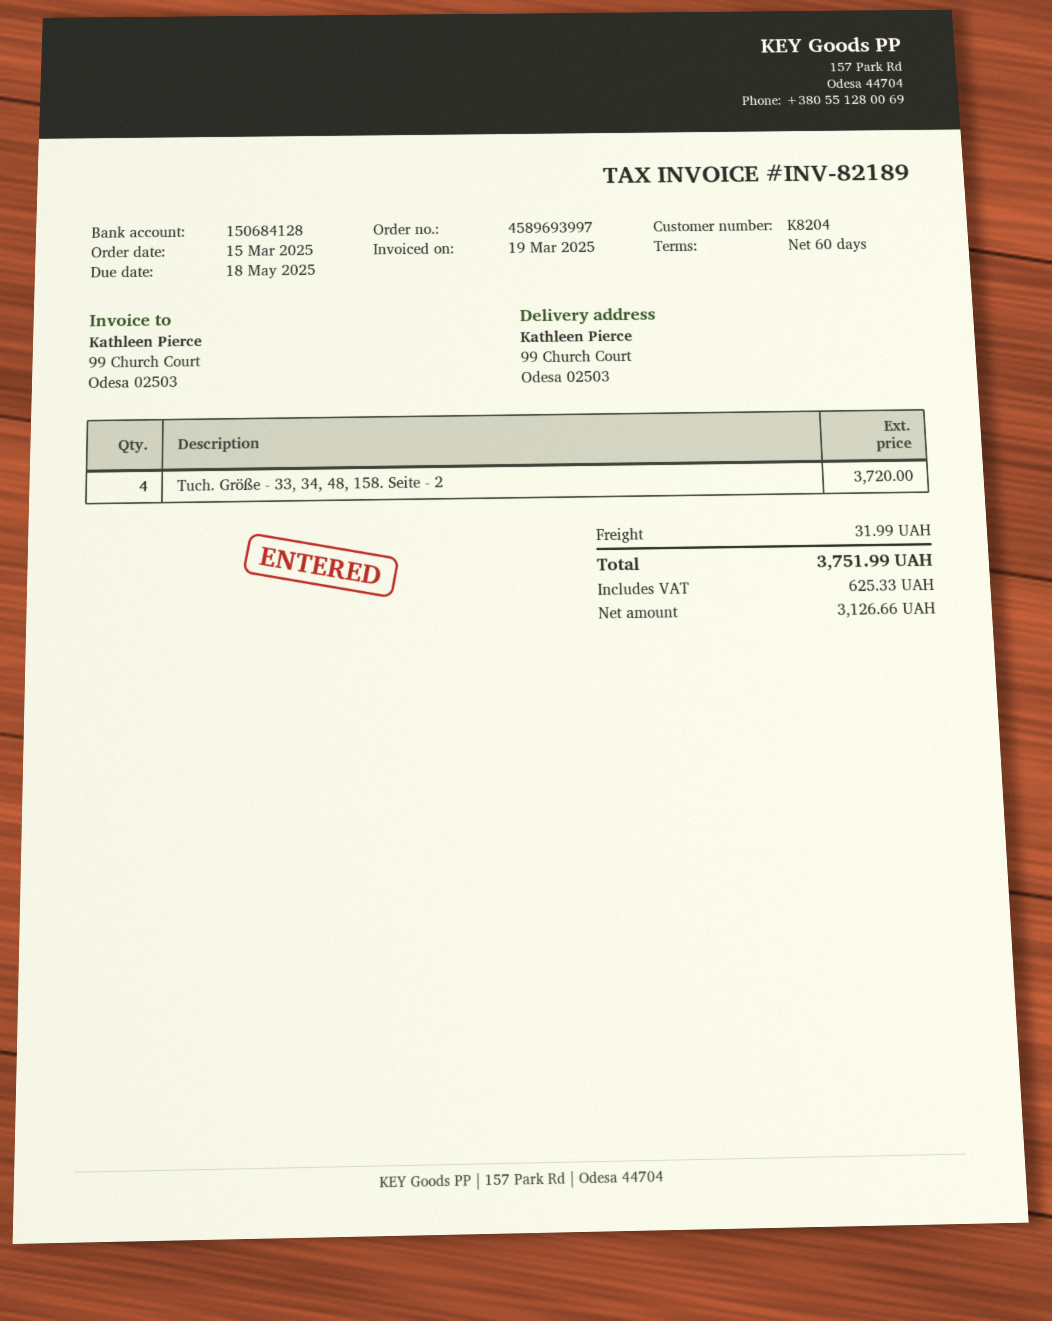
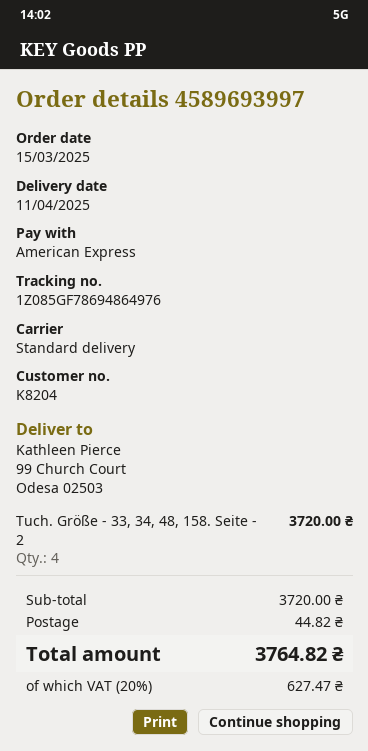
shipping: 31.99 -> 44.82
tax: 625.33 -> 627.47
total: 3751.99 -> 3764.82

